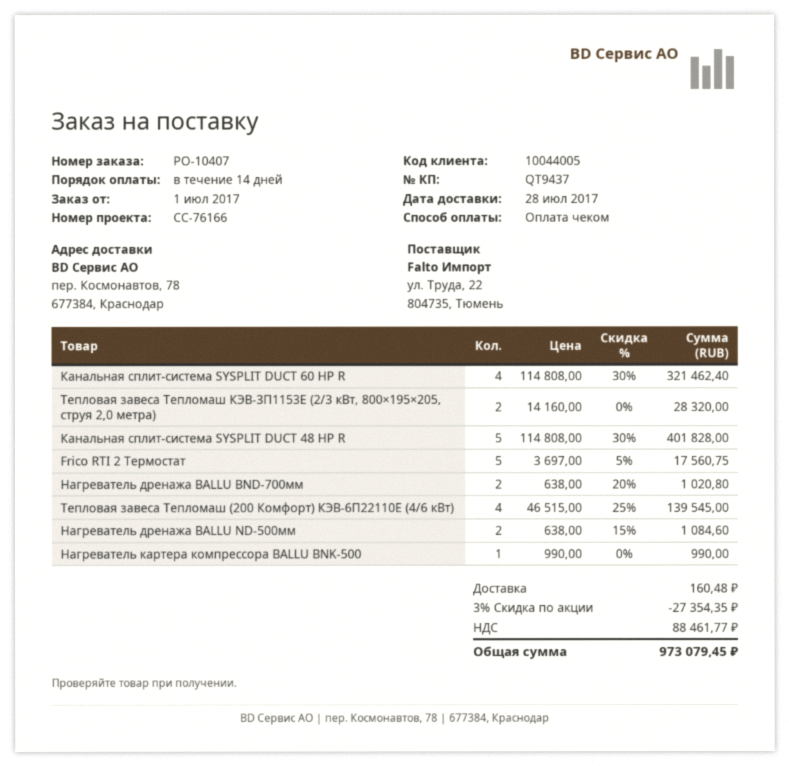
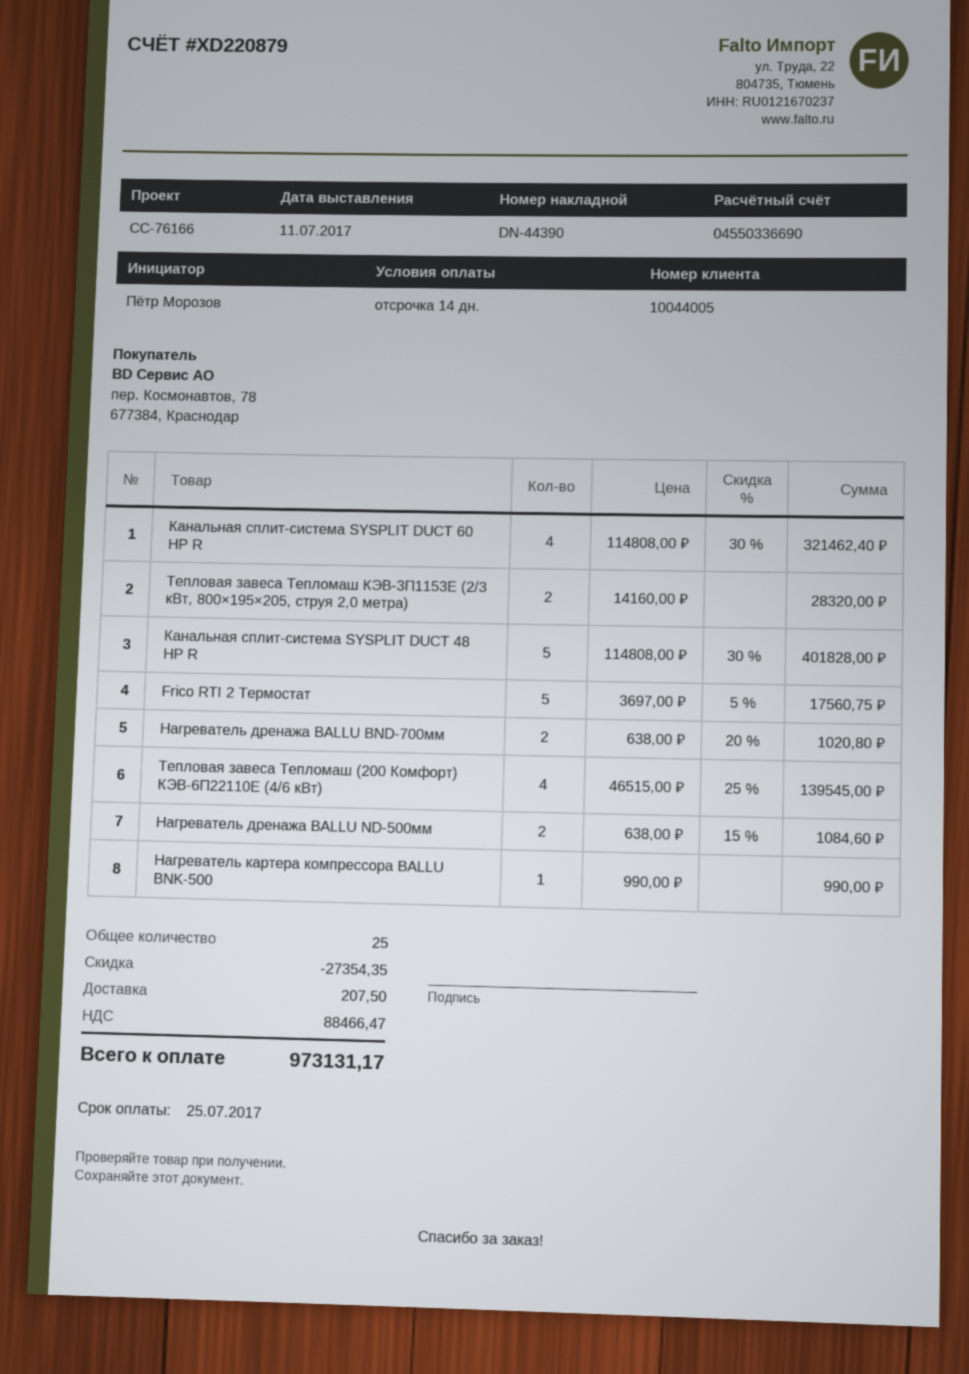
shipping: 160.48 -> 207.50
tax: 88461.77 -> 88466.47
total: 973079.45 -> 973131.17

